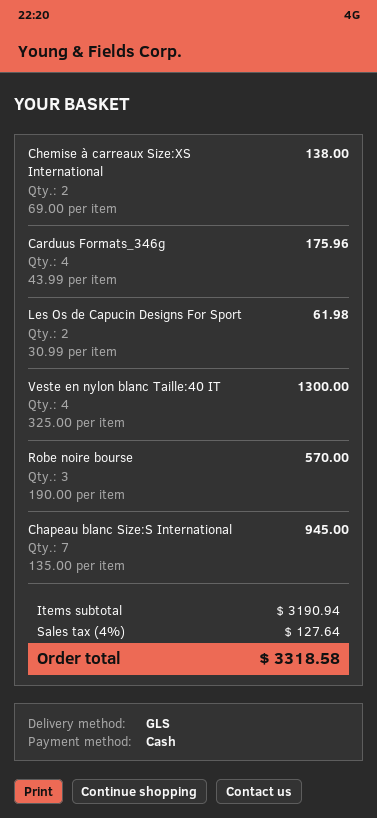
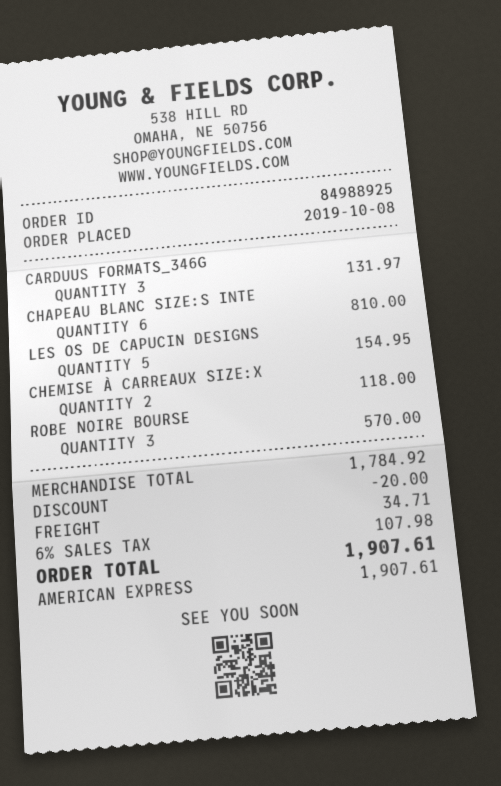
payment method: cash -> American Express
Chemise à carreaux Size:XS International: 2 for 138.00 -> 2 for 118.00
Carduus Formats_346g: 4 for 175.96 -> 3 for 131.97
Les Os de Capucin Designs For Sport: 2 for 61.98 -> 5 for 154.95
Veste en nylon blanc Taille:40 IT: 4 for 1300.00 -> none
Chapeau blanc Size:S International: 7 for 945.00 -> 6 for 810.00
subtotal: 3190.94 -> 1784.92
discount: none -> 20.00
shipping: none -> 34.71
tax: 4% = 127.64 -> 6% = 107.98
total: 3318.58 -> 1907.61

